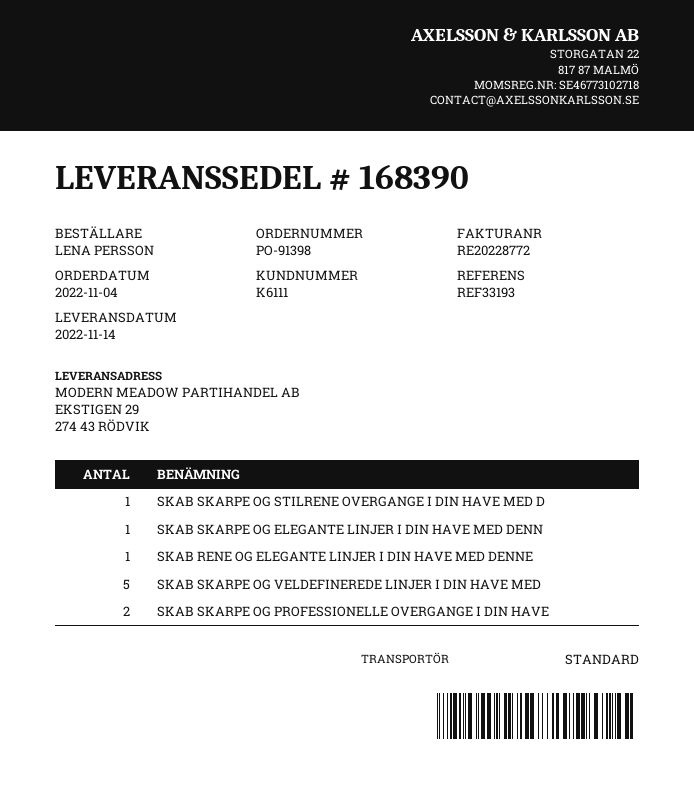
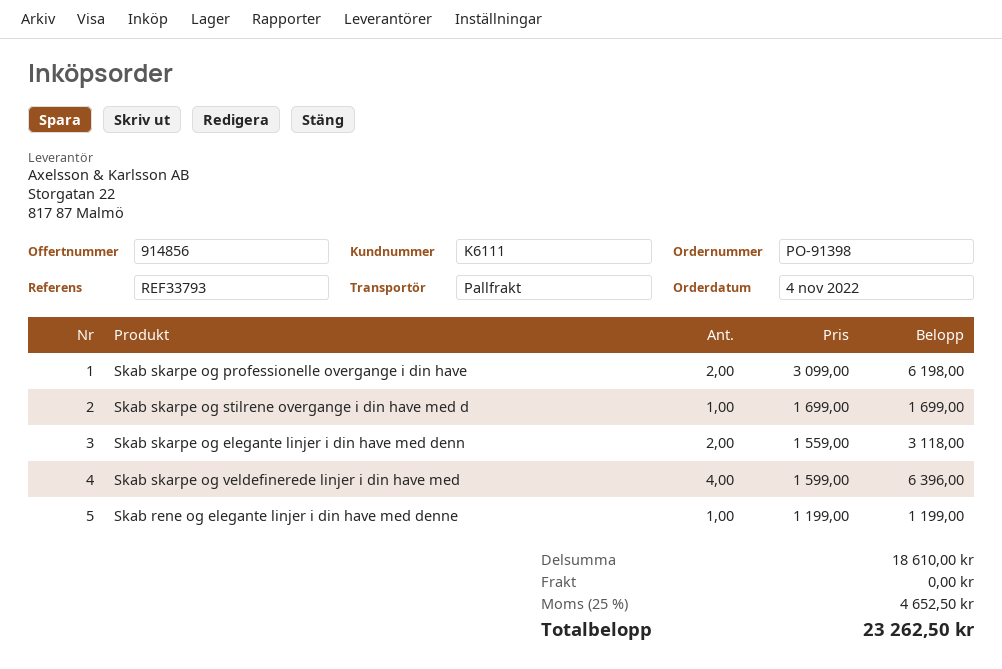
reference: REF33193 -> REF33793
shipping method: standard -> pallet freight
SKAB SKARPE OG ELEGANTE LINJER I DIN HAVE MED DENN: 1 -> 2
SKAB SKARPE OG VELDEFINEREDE LINJER I DIN HAVE MED: 5 -> 4

